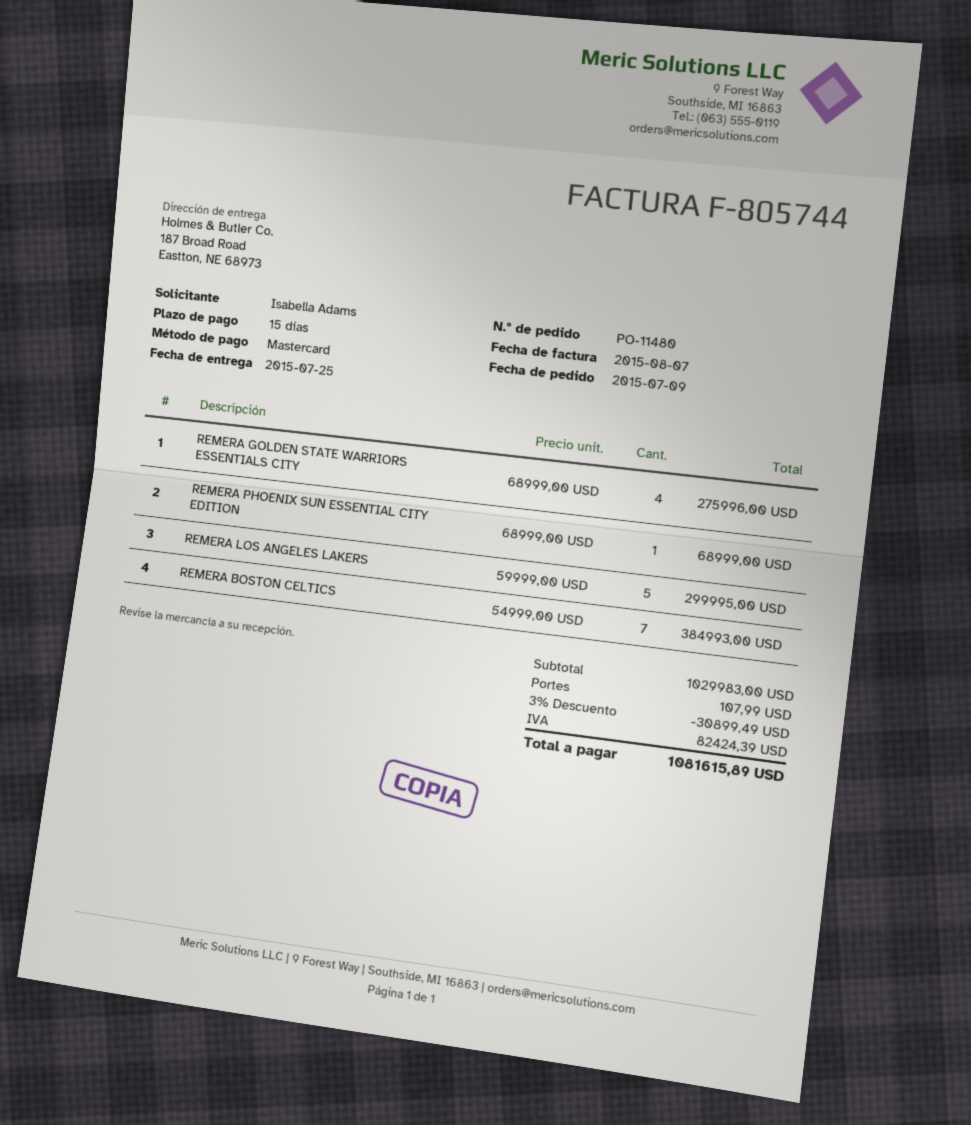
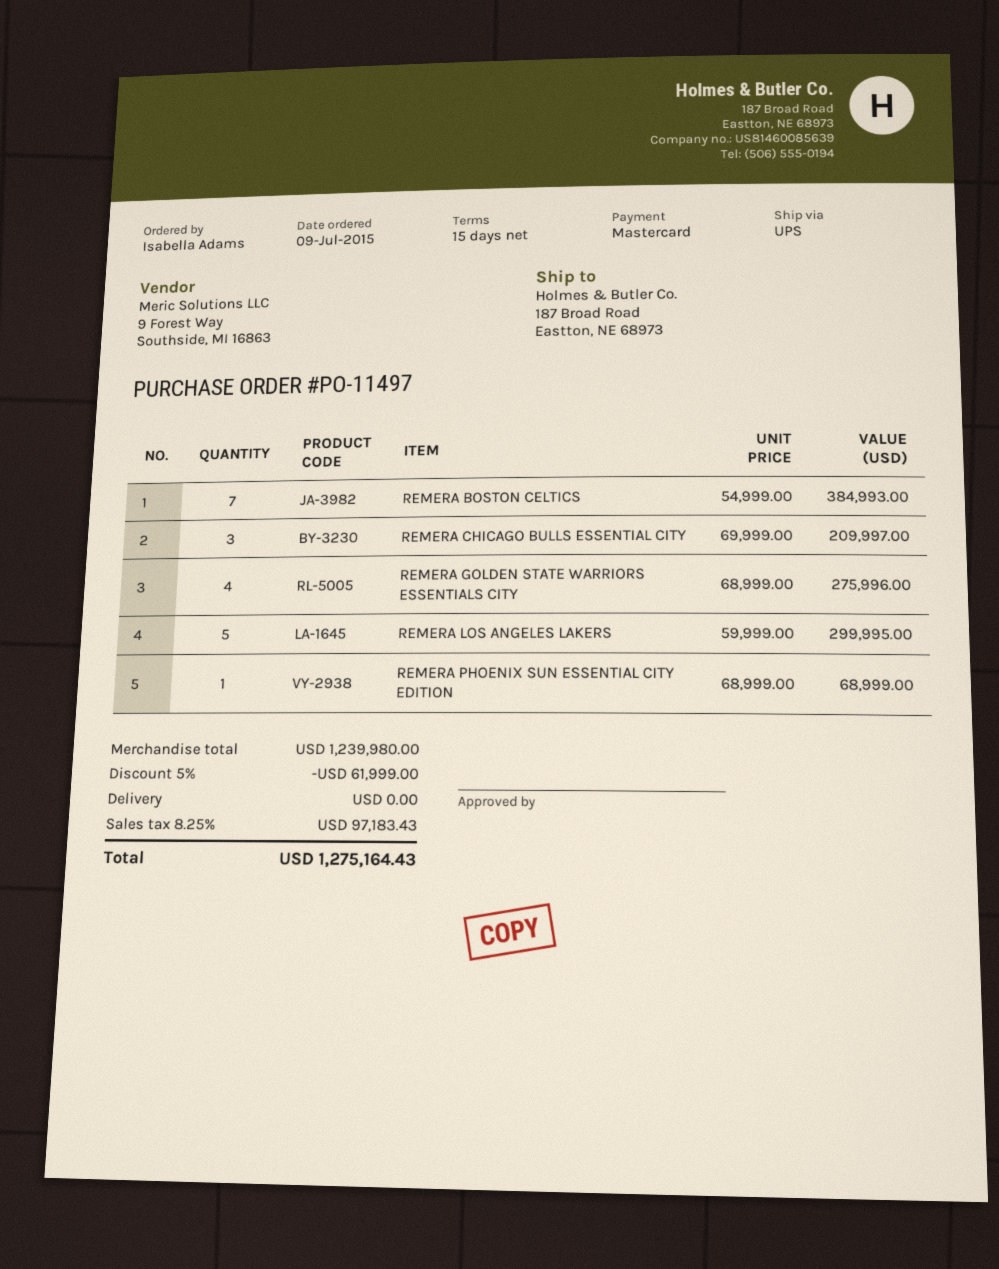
order number: PO-11480 -> PO-11497
REMERA CHICAGO BULLS ESSENTIAL CITY: none -> 3 x 69999.00 = 209997.00
subtotal: 1029983.00 -> 1239980.00
discount: 3% = 30899.49 -> 5% = 61999.00
shipping: 107.99 -> 0.00
tax: 82424.39 -> 97183.43
total: 1081615.89 -> 1275164.43

